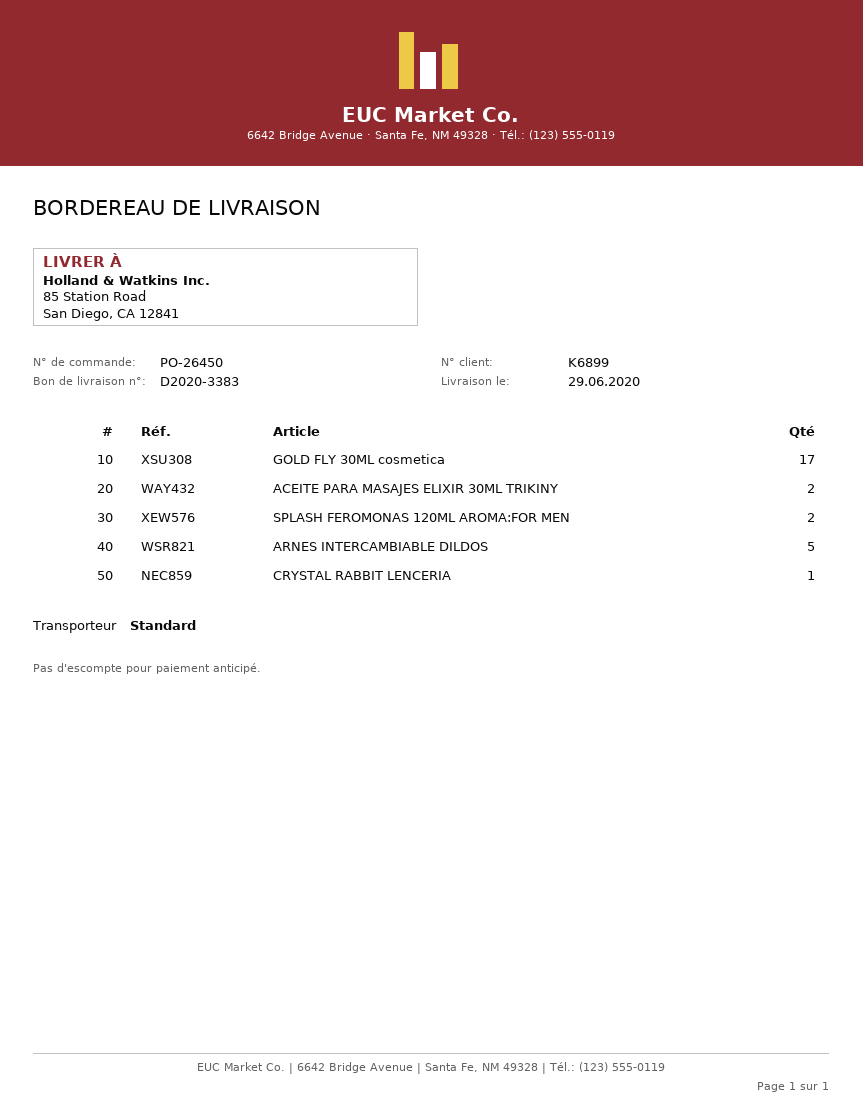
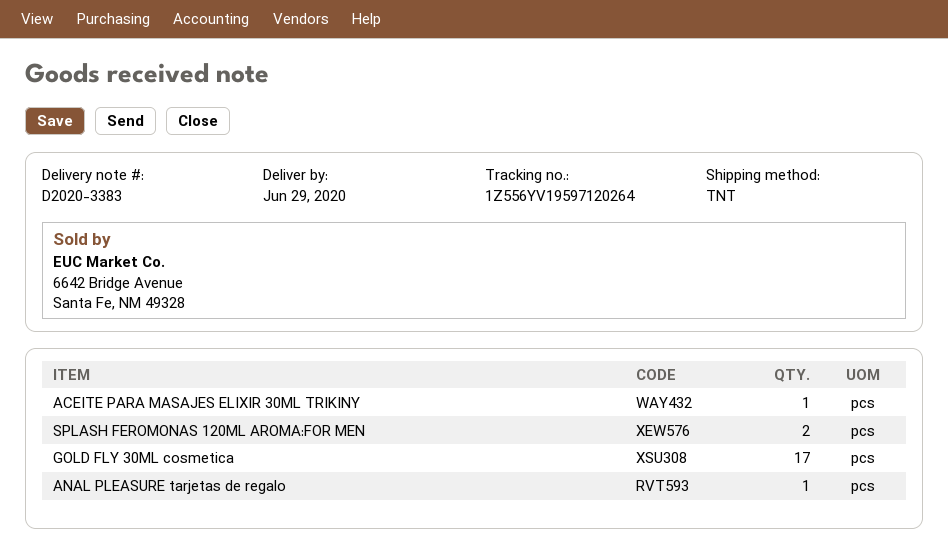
shipping method: standard -> TNT
ACEITE PARA MASAJES ELIXIR 30ML TRIKINY: 2 -> 1
ARNES INTERCAMBIABLE DILDOS: 5 -> none
CRYSTAL RABBIT LENCERIA: 1 -> none
ANAL PLEASURE tarjetas de regalo: none -> 1

